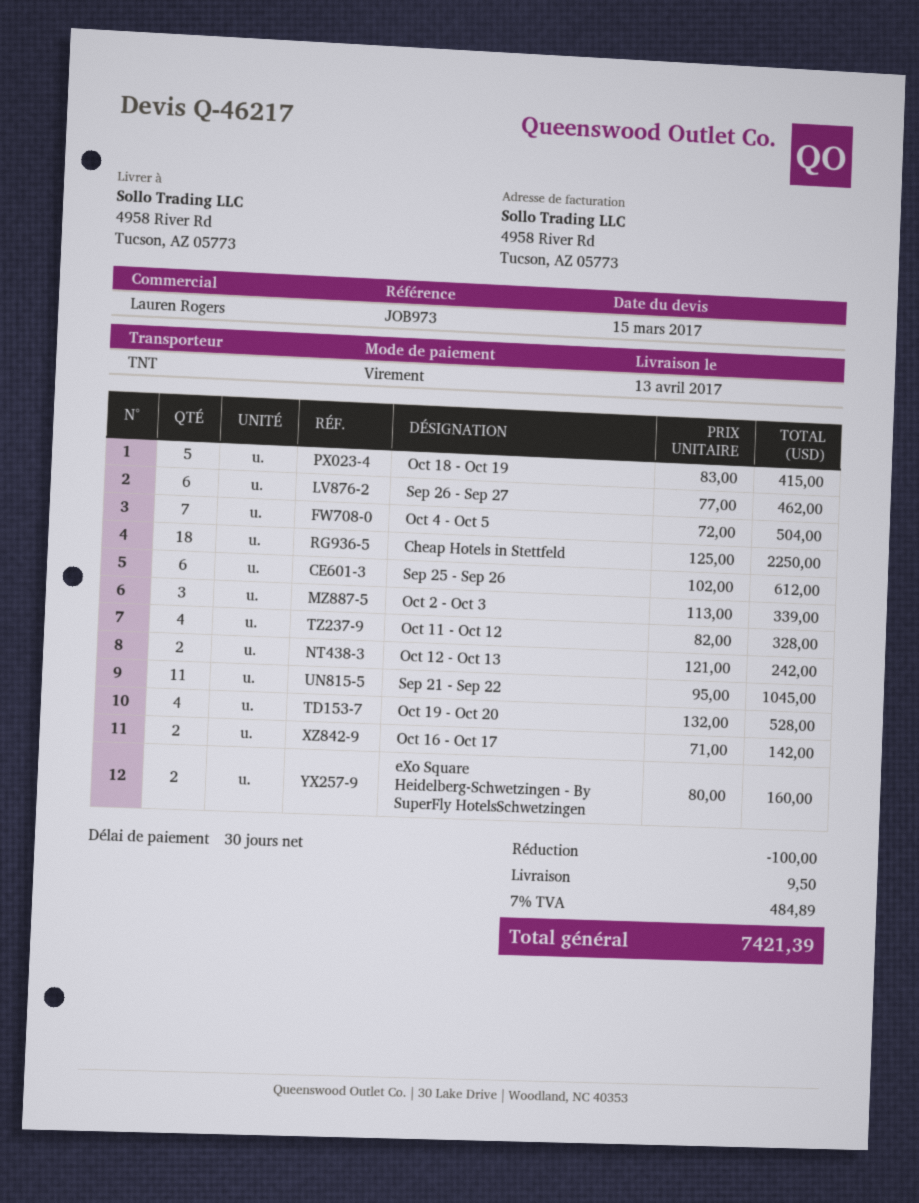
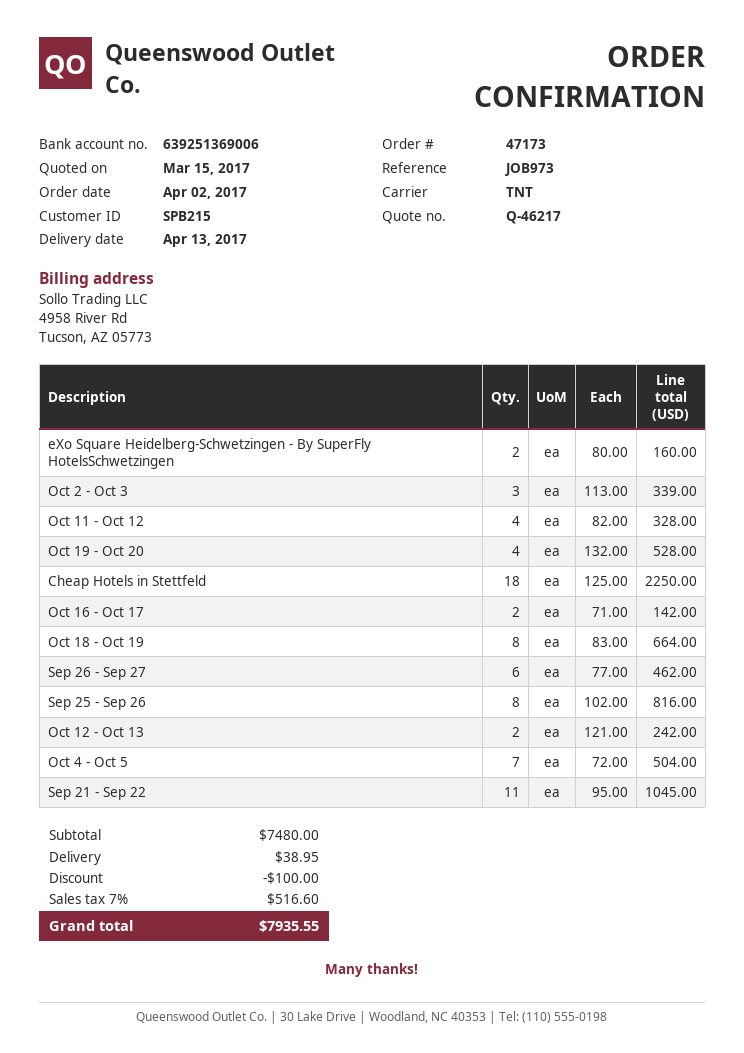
Oct 18 - Oct 19: 5 x 83.00 = 415.00 -> 8 x 83.00 = 664.00
Sep 25 - Sep 26: 6 x 102.00 = 612.00 -> 8 x 102.00 = 816.00
shipping: 9.50 -> 38.95
tax: 7% = 484.89 -> 7% = 516.60
total: 7421.39 -> 7935.55

